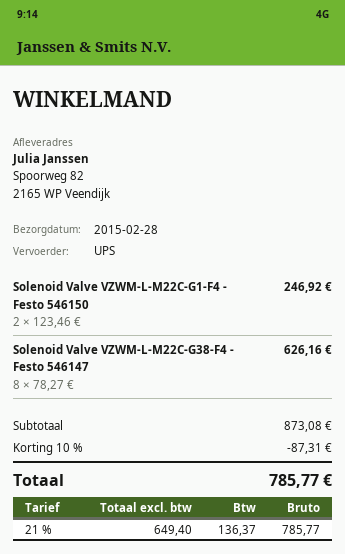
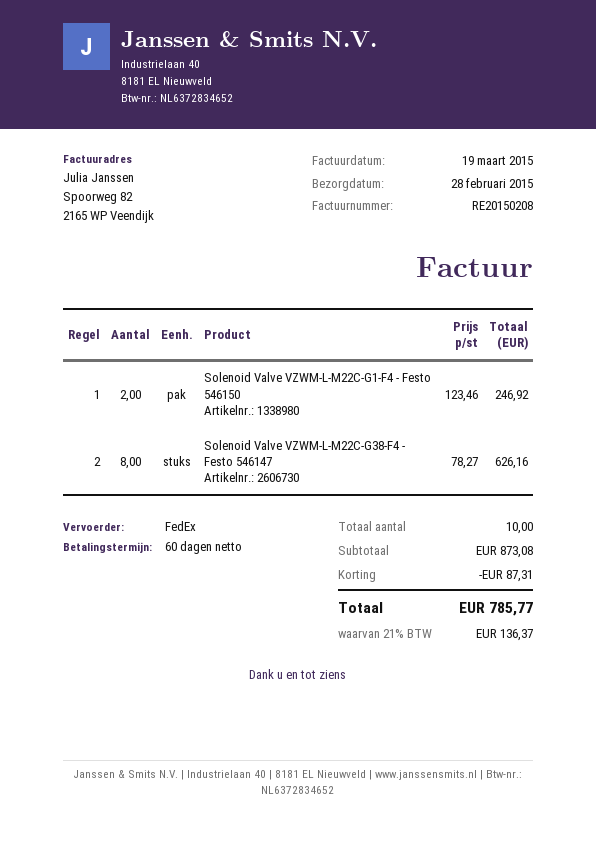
shipping method: UPS -> FedEx

